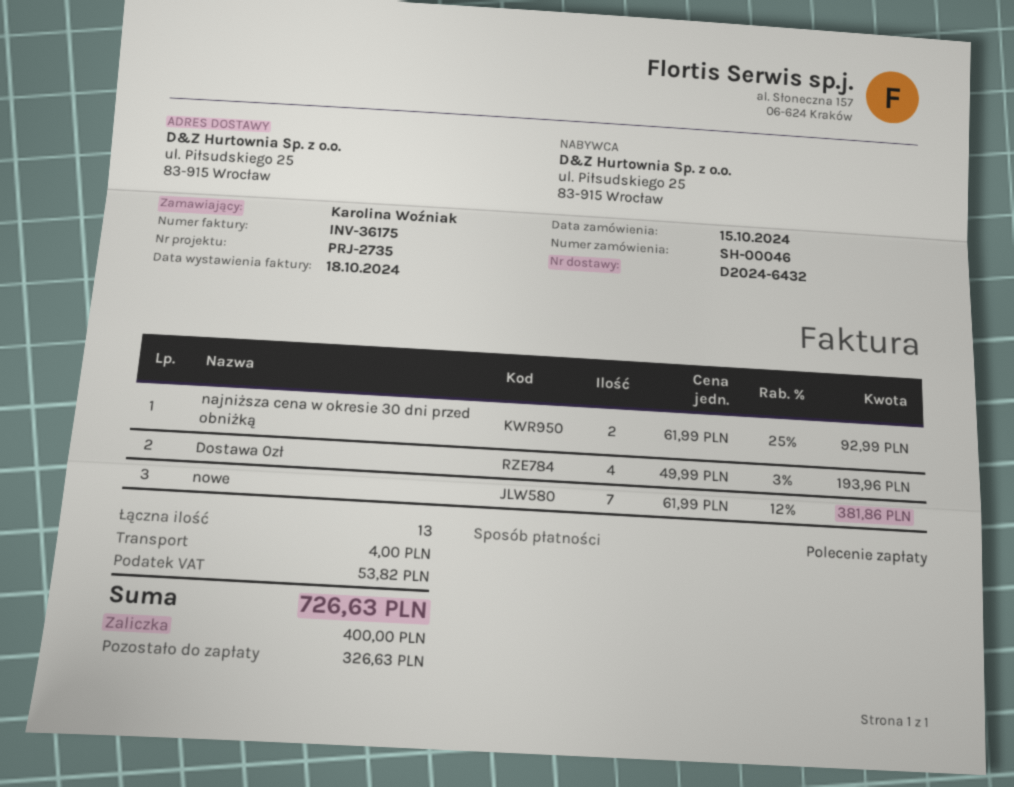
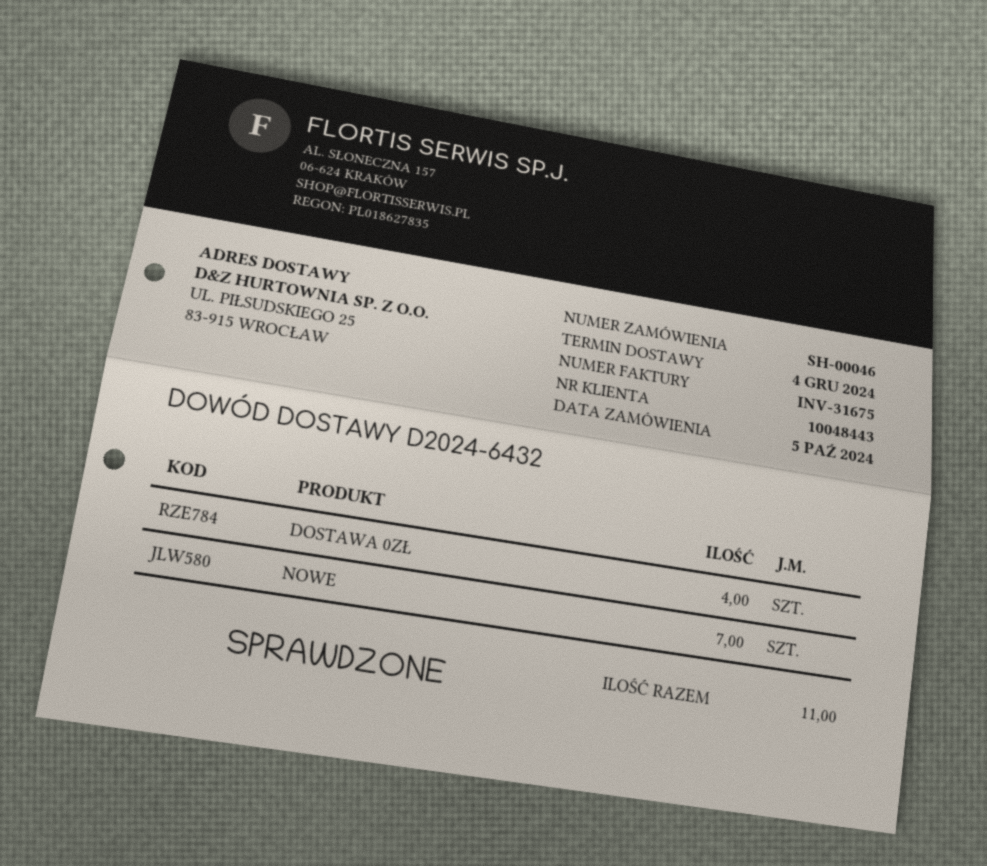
order date: 2024-10-15 -> 2024-10-05
invoice number: INV-36175 -> INV-31675
najniższa cena w okresie 30 dni przed obniżką: 2 -> none
total quantity: 13 -> 11

